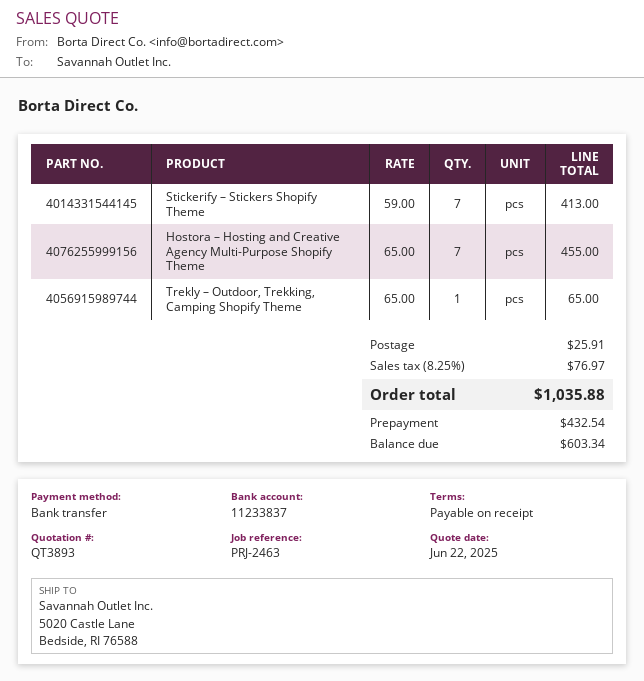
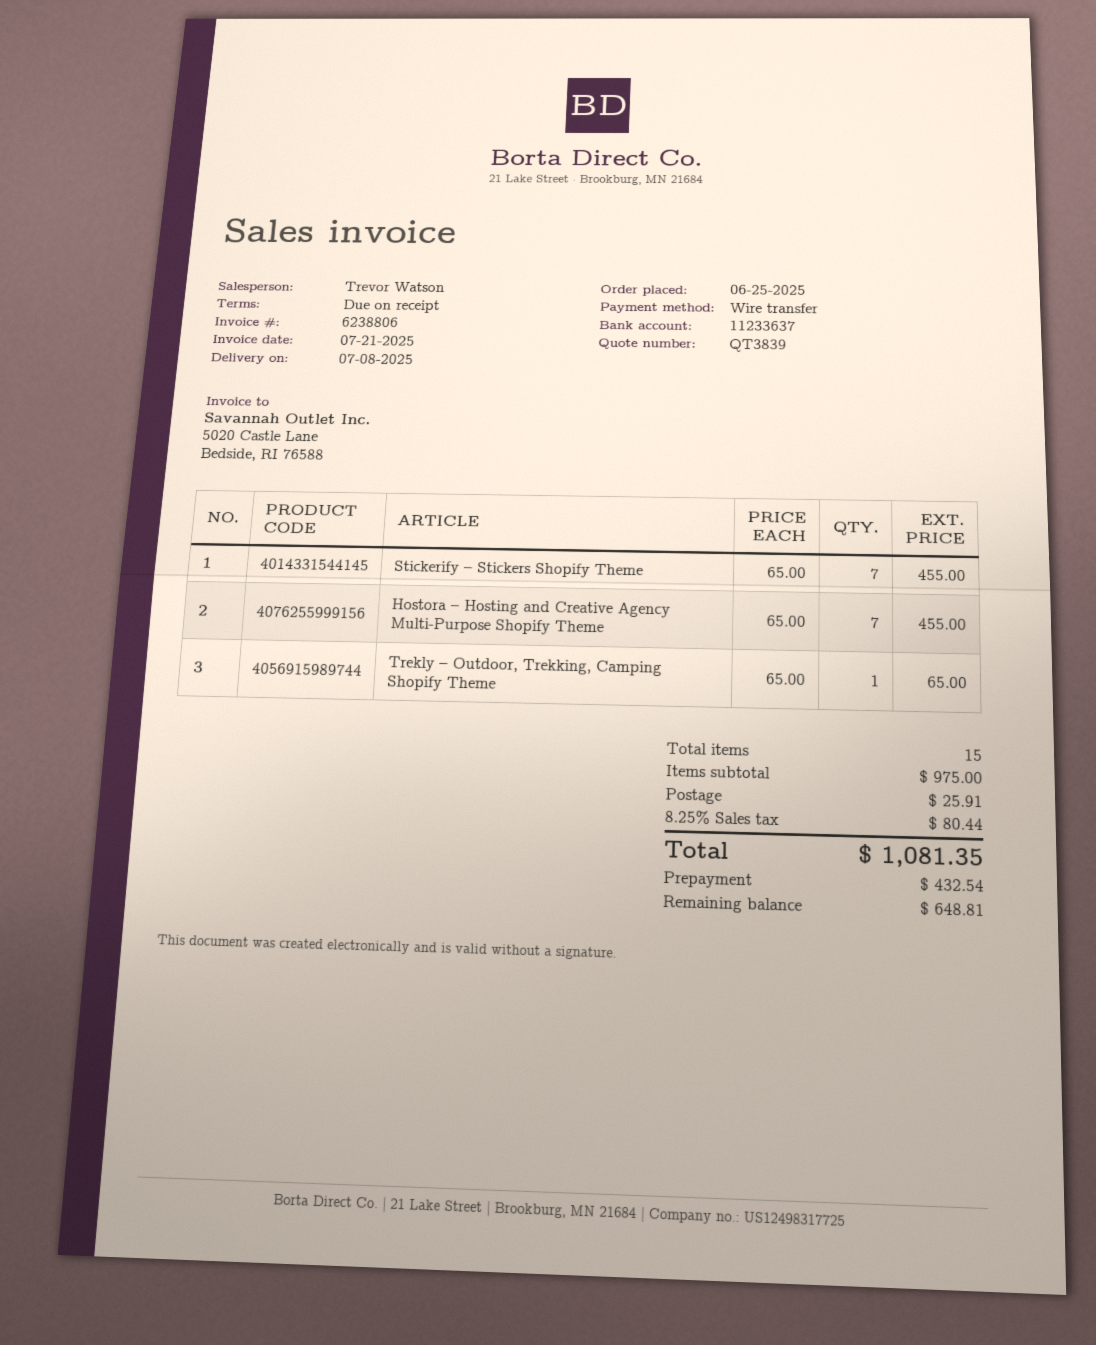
quote number: QT3893 -> QT3839
bank account: 11233837 -> 11233637
Stickerify – Stickers Shopify Theme: 7 x 59.00 = 413.00 -> 7 x 65.00 = 455.00
tax: 8.25% = 76.97 -> 8.25% = 80.44
total: 1035.88 -> 1081.35
balance: 603.34 -> 648.81

